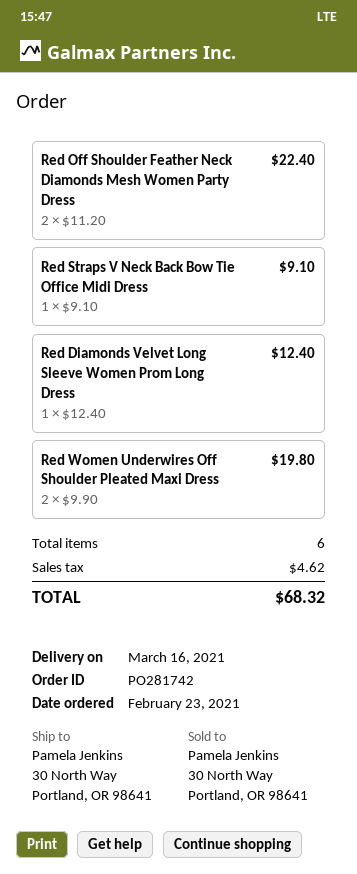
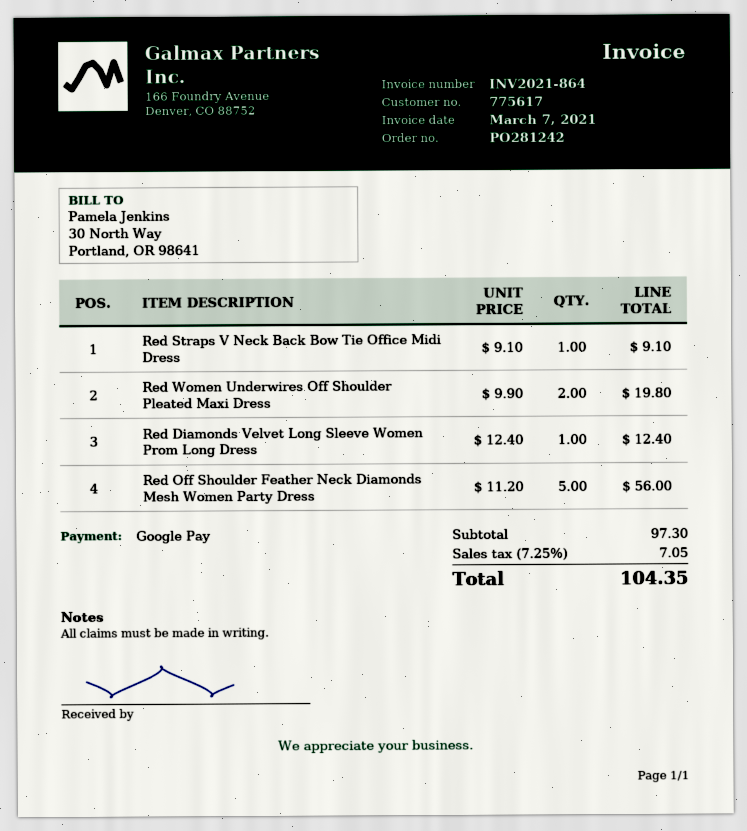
order number: PO281742 -> PO281242
Red Off Shoulder Feather Neck Diamonds Mesh Women Party Dress: 2 x 11.20 = 22.40 -> 5 x 11.20 = 56.00
tax: 4.62 -> 7.05
total: 68.32 -> 104.35

